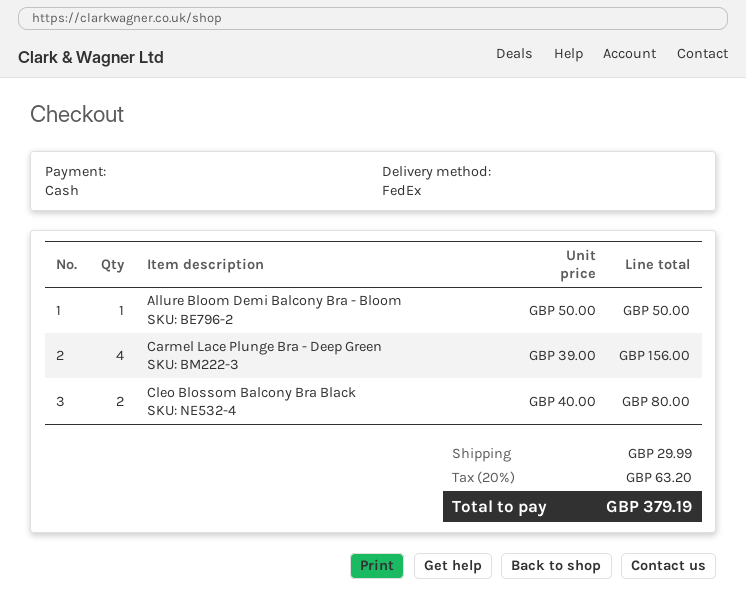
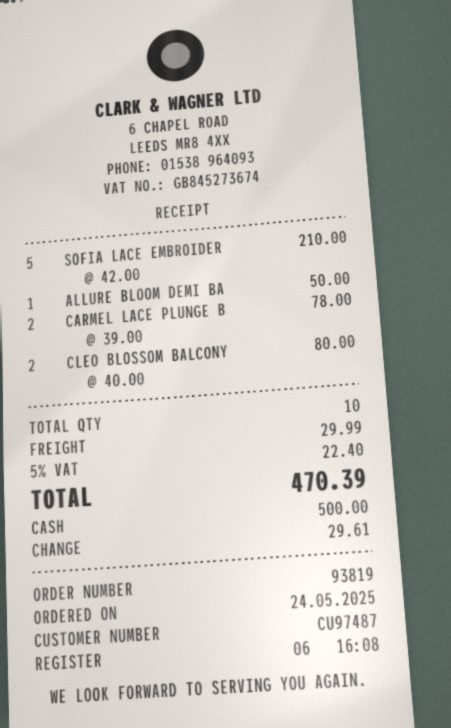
Carmel Lace Plunge Bra - Deep Green: 4 x 39.00 = 156.00 -> 2 x 39.00 = 78.00
SOFIA LACE EMBROIDER: none -> 5 x 42.00 = 210.00
tax: 20% = 63.20 -> 5% = 22.40
total: 379.19 -> 470.39

